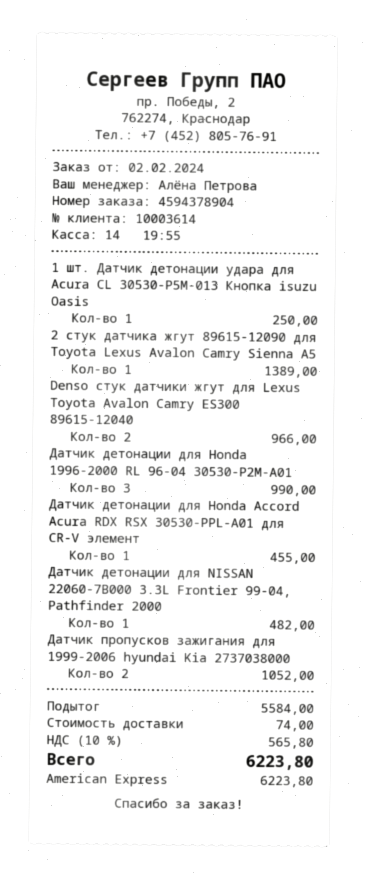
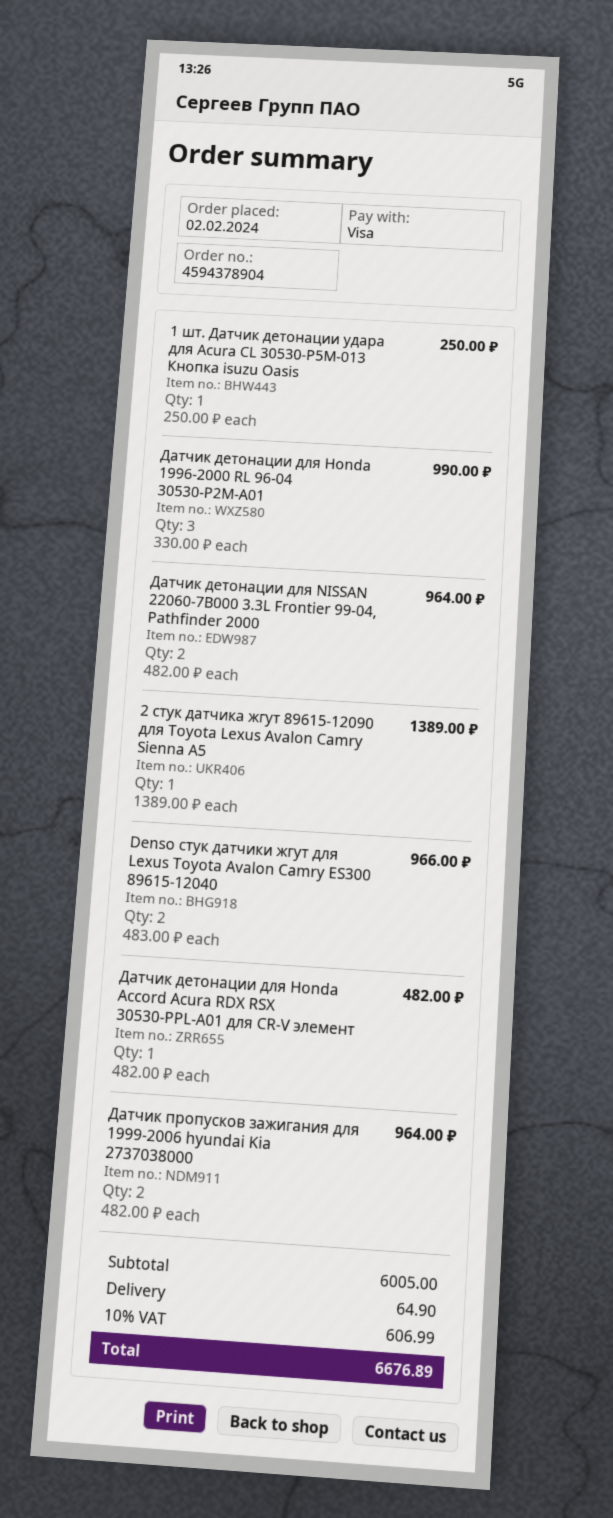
payment method: American Express -> Visa
Датчик детонации для Honda Accord Acura RDX RSX 30530-PPL-A01 для CR-V элемент: 1 for 455.00 -> 1 for 482.00
Датчик детонации для NISSAN 22060-7B000 3.3L Frontier 99-04, Pathfinder 2000: 1 for 482.00 -> 2 for 964.00
Датчик пропусков зажигания для 1999-2006 hyundai Kia 2737038000: 2 for 1052.00 -> 2 for 964.00
subtotal: 5584.00 -> 6005.00
shipping: 74.00 -> 64.90
tax: 10% = 565.80 -> 10% = 606.99
total: 6223.80 -> 6676.89

